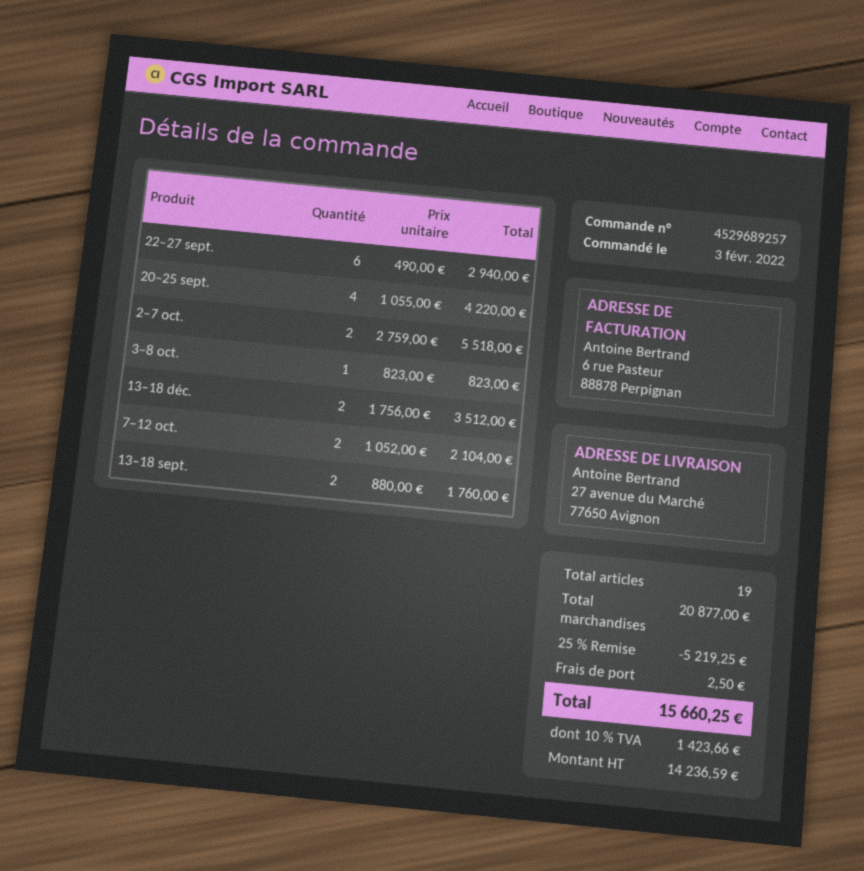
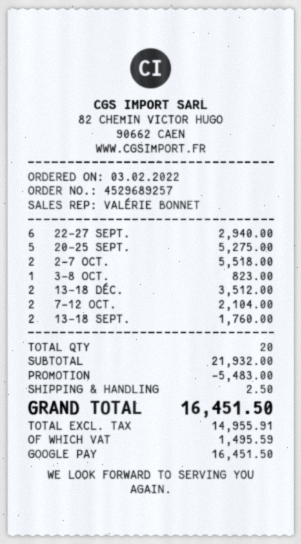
20–25 sept.: 4 for 4220.00 -> 5 for 5275.00
total quantity: 19 -> 20
subtotal: 20877.00 -> 21932.00
discount: 5219.25 -> 5483.00
net: 14236.59 -> 14955.91
tax: 1423.66 -> 1495.59
total: 15660.25 -> 16451.50

